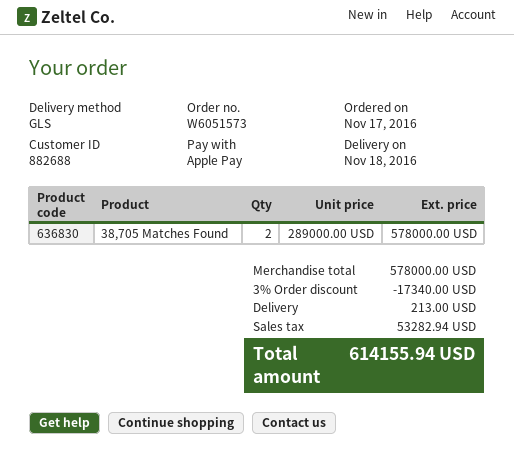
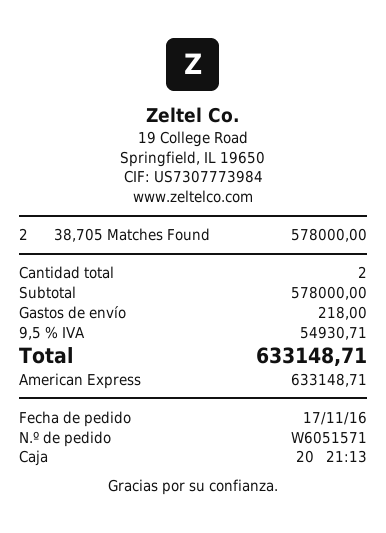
order number: W6051573 -> W6051571
payment method: Apple Pay -> American Express
discount: 3% = 17340.00 -> none
shipping: 213.00 -> 218.00
tax: 53282.94 -> 54930.71
total: 614155.94 -> 633148.71

